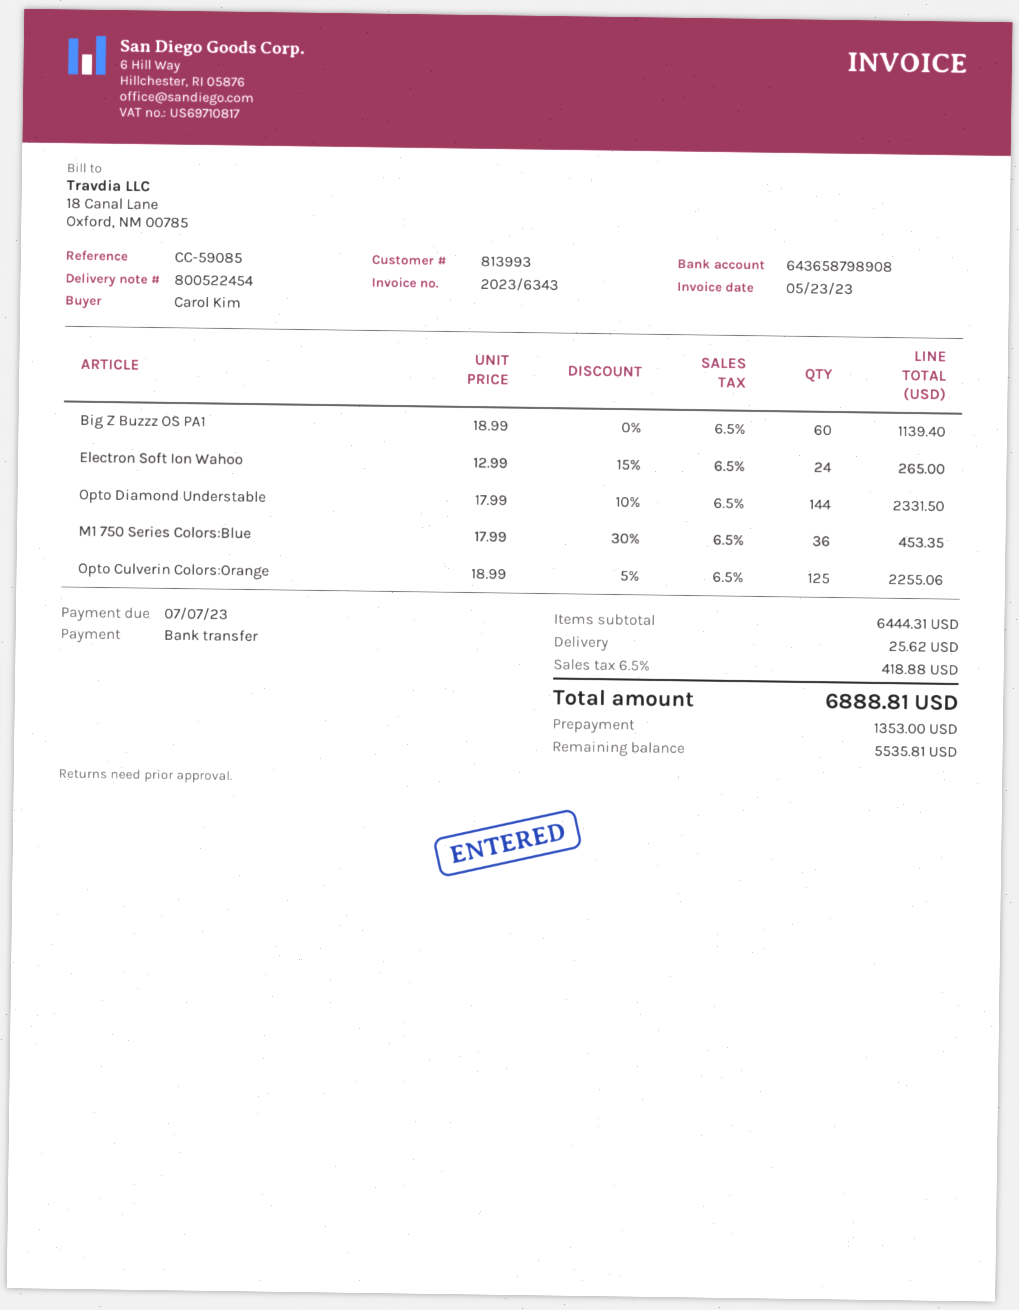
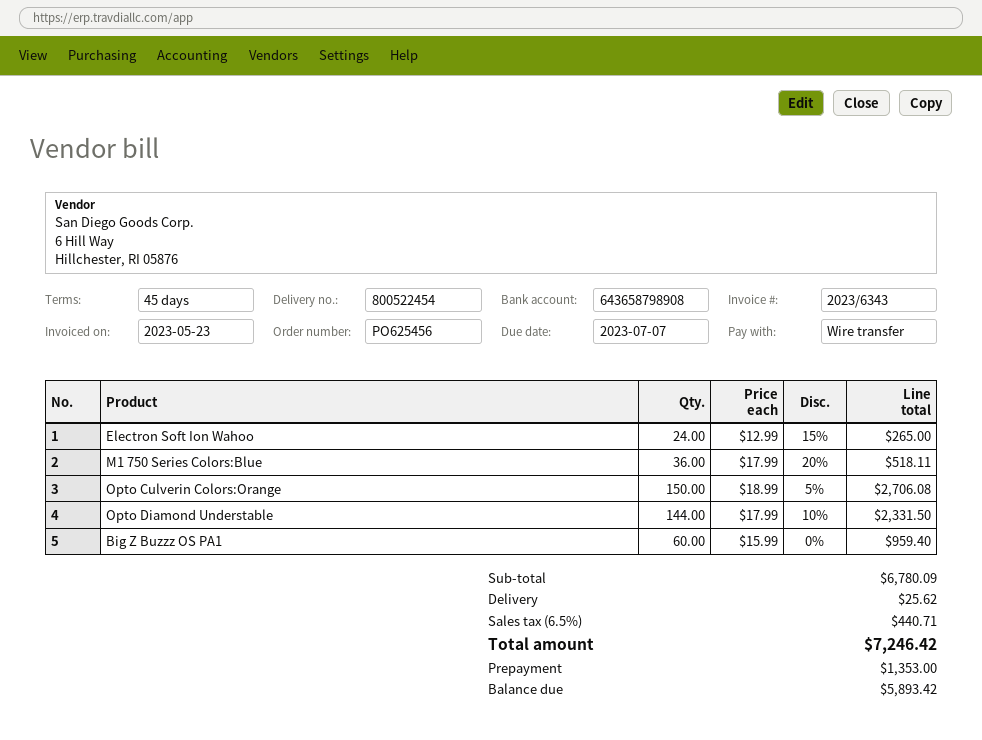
Big Z Buzzz OS PA1: 60 x 18.99 = 1139.40 -> 60 x 15.99 = 959.40
M1 750 Series Colors:Blue: 36 x 17.99 - 30% = 453.35 -> 36 x 17.99 - 20% = 518.11
Opto Culverin Colors:Orange: 125 x 18.99 - 5% = 2255.06 -> 150 x 18.99 - 5% = 2706.08
subtotal: 6444.31 -> 6780.09
tax: 6.5% = 418.88 -> 6.5% = 440.71
total: 6888.81 -> 7246.42
balance: 5535.81 -> 5893.42

